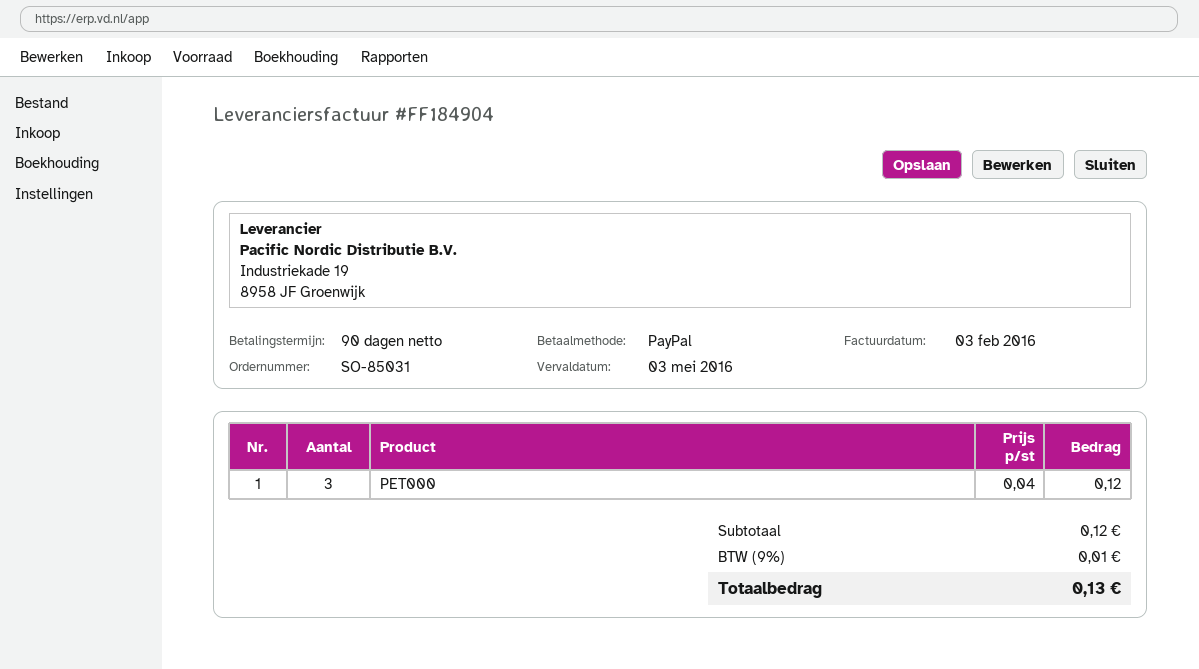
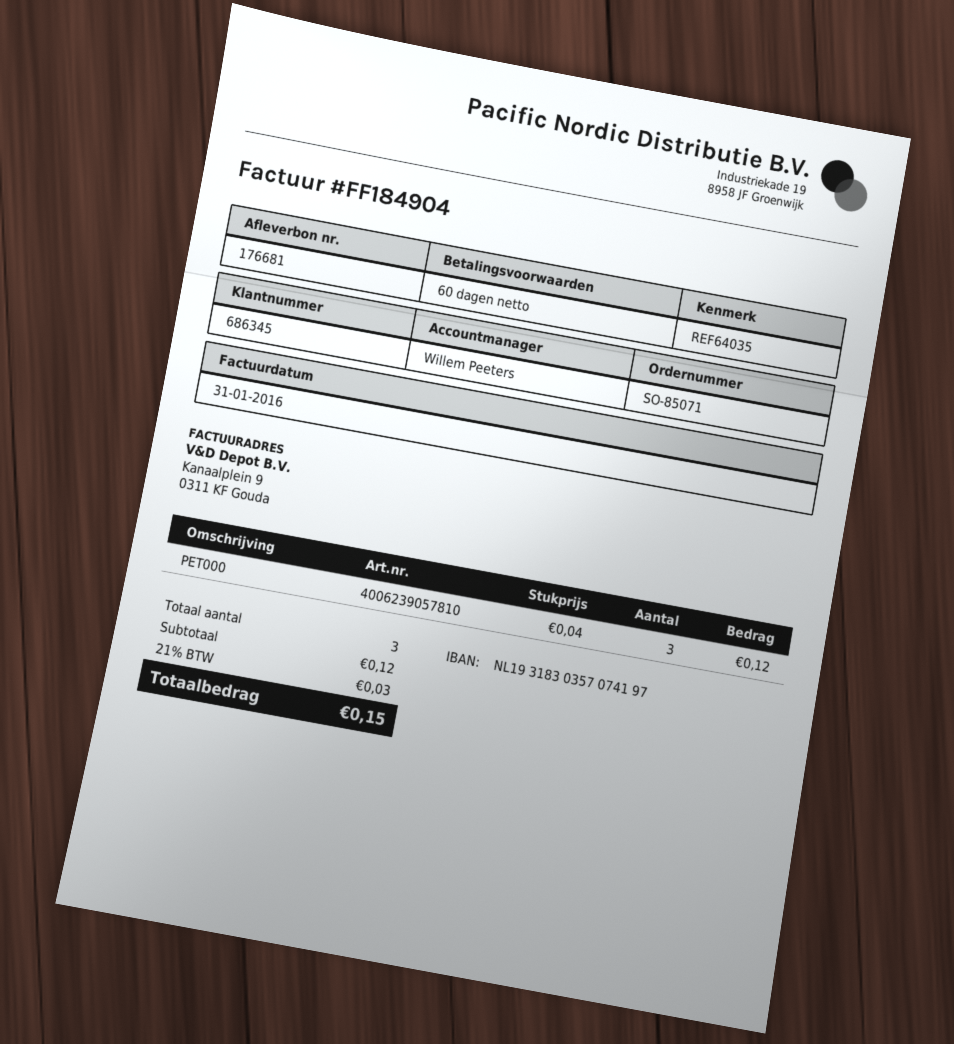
order number: SO-85031 -> SO-85071
invoice date: 2016-02-03 -> 2016-01-31
payment terms: 90 days -> 60 days
tax: 9% = 0.01 -> 21% = 0.03
total: 0.13 -> 0.15

